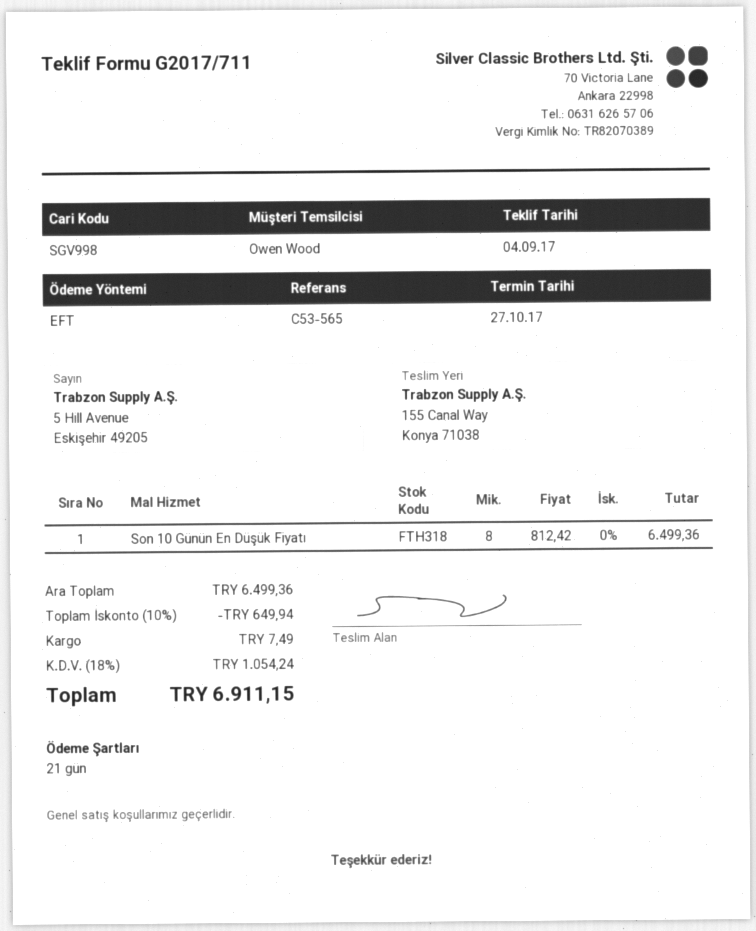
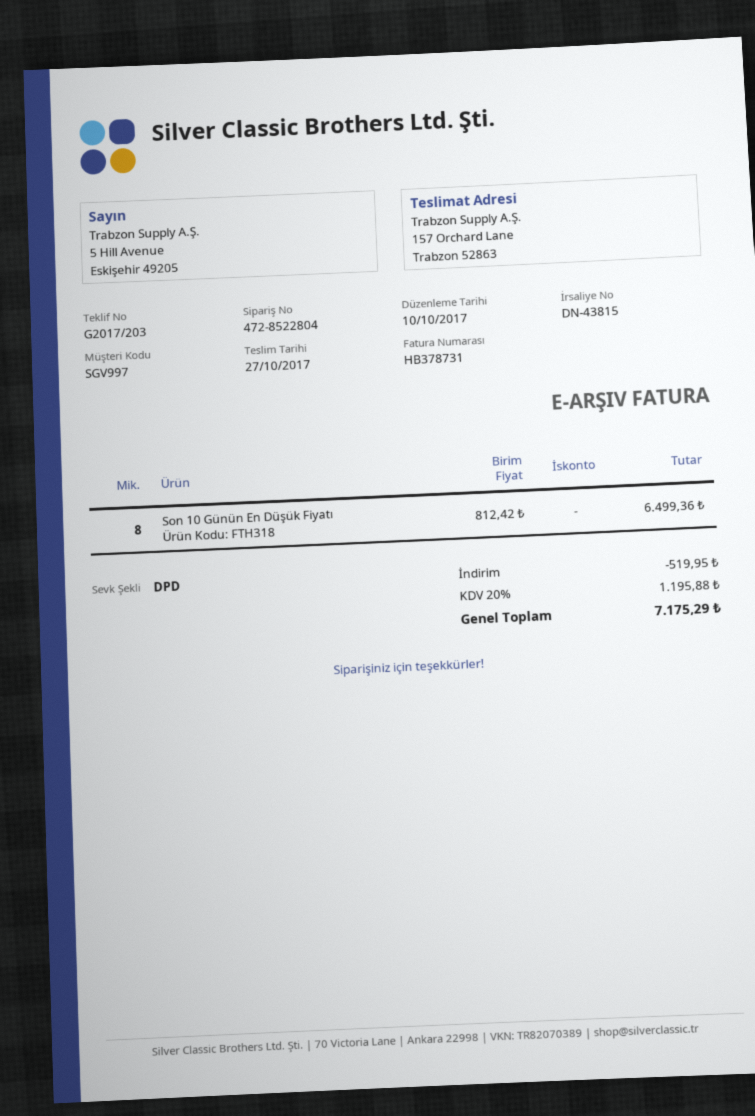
quote number: G2017/711 -> G2017/203
customer number: SGV998 -> SGV997
ship to: 155 Canal Way, Konya 71038 -> 157 Orchard Lane, Trabzon 52863
discount: 649.94 -> 519.95
shipping: 7.49 -> none
tax: 18% = 1054.24 -> 20% = 1195.88
total: 6911.15 -> 7175.29

